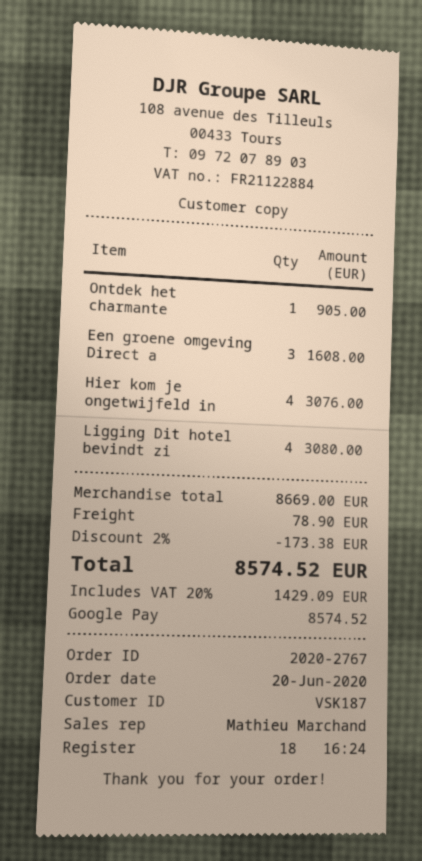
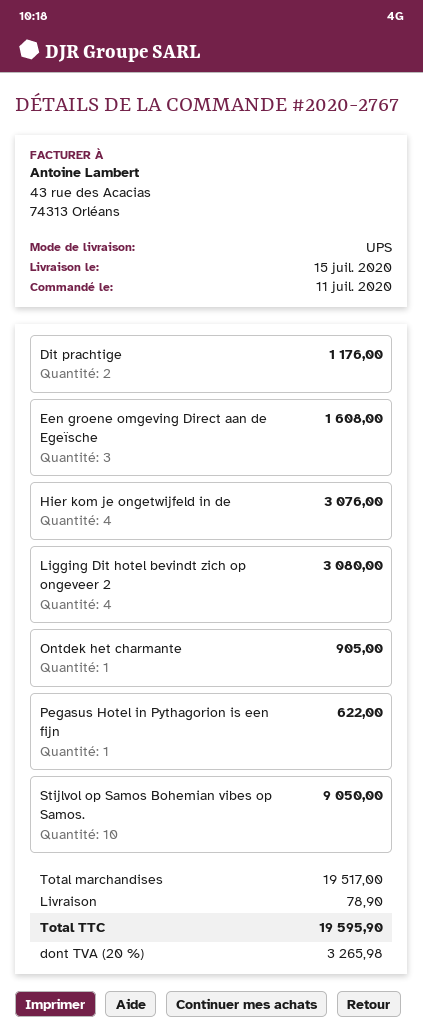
order date: 2020-06-20 -> 2020-07-11
Dit prachtige: none -> 2 for 1176.00
Pegasus Hotel in Pythagorion is een fijn: none -> 1 for 622.00
Stijlvol op Samos Bohemian vibes op Samos.: none -> 10 for 9050.00
subtotal: 8669.00 -> 19517.00
discount: 2% = 173.38 -> none
tax: 20% = 1429.09 -> 20% = 3265.98
total: 8574.52 -> 19595.90

